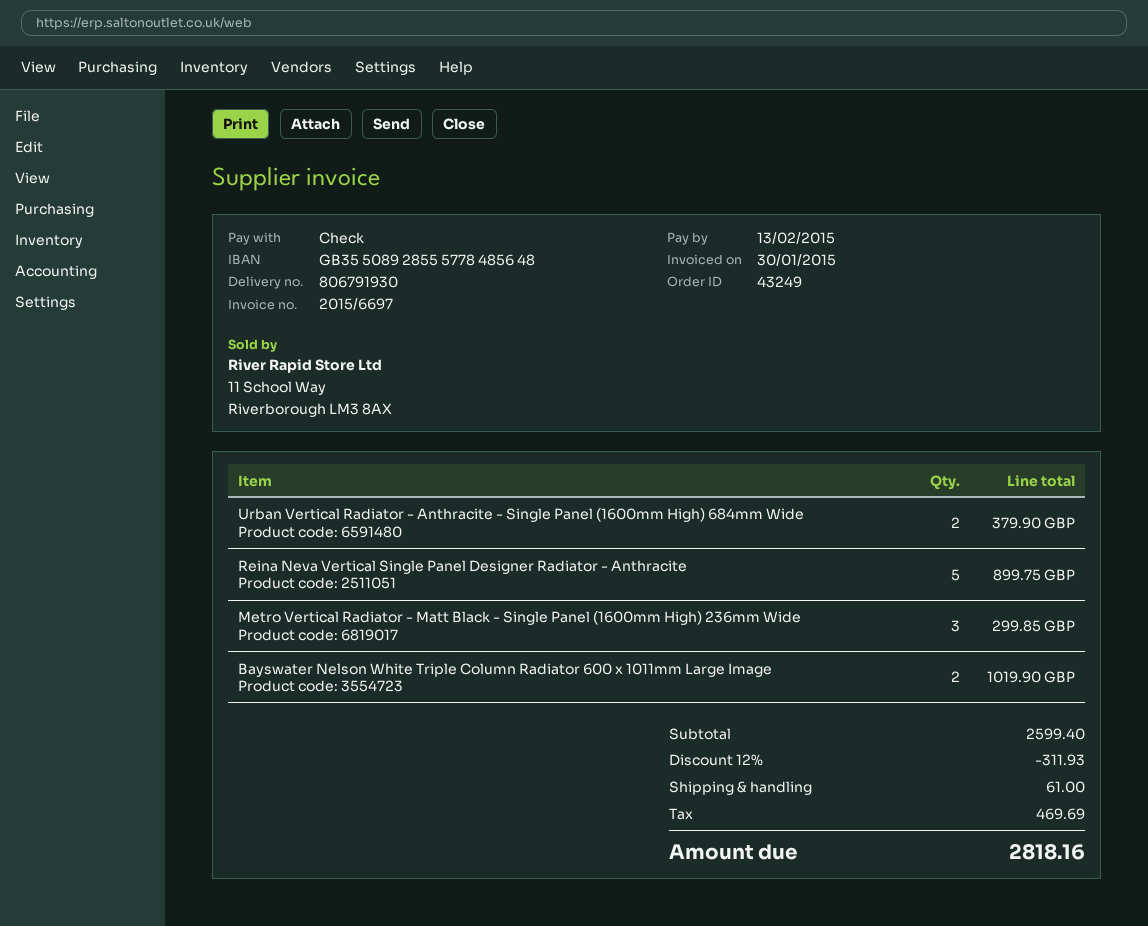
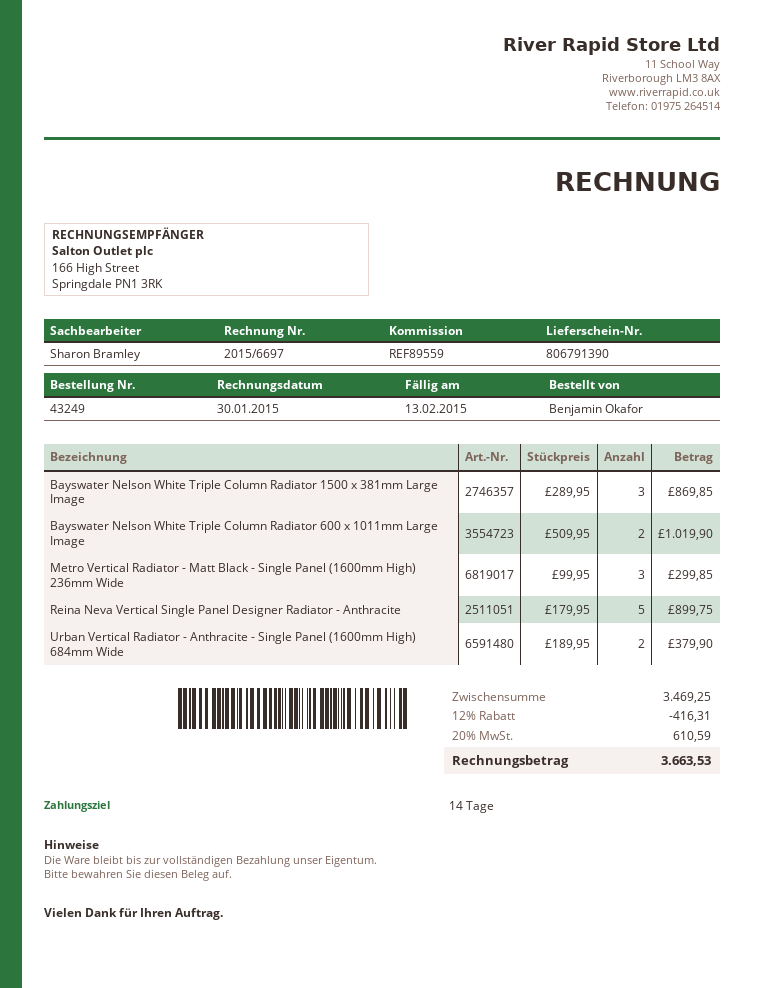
delivery note number: 806791930 -> 806791390
Bayswater Nelson White Triple Column Radiator 1500 x 381mm Large Image: none -> 3 for 869.85
subtotal: 2599.40 -> 3469.25
discount: 12% = 311.93 -> 12% = 416.31
shipping: 61.00 -> none
tax: 469.69 -> 610.59
total: 2818.16 -> 3663.53

